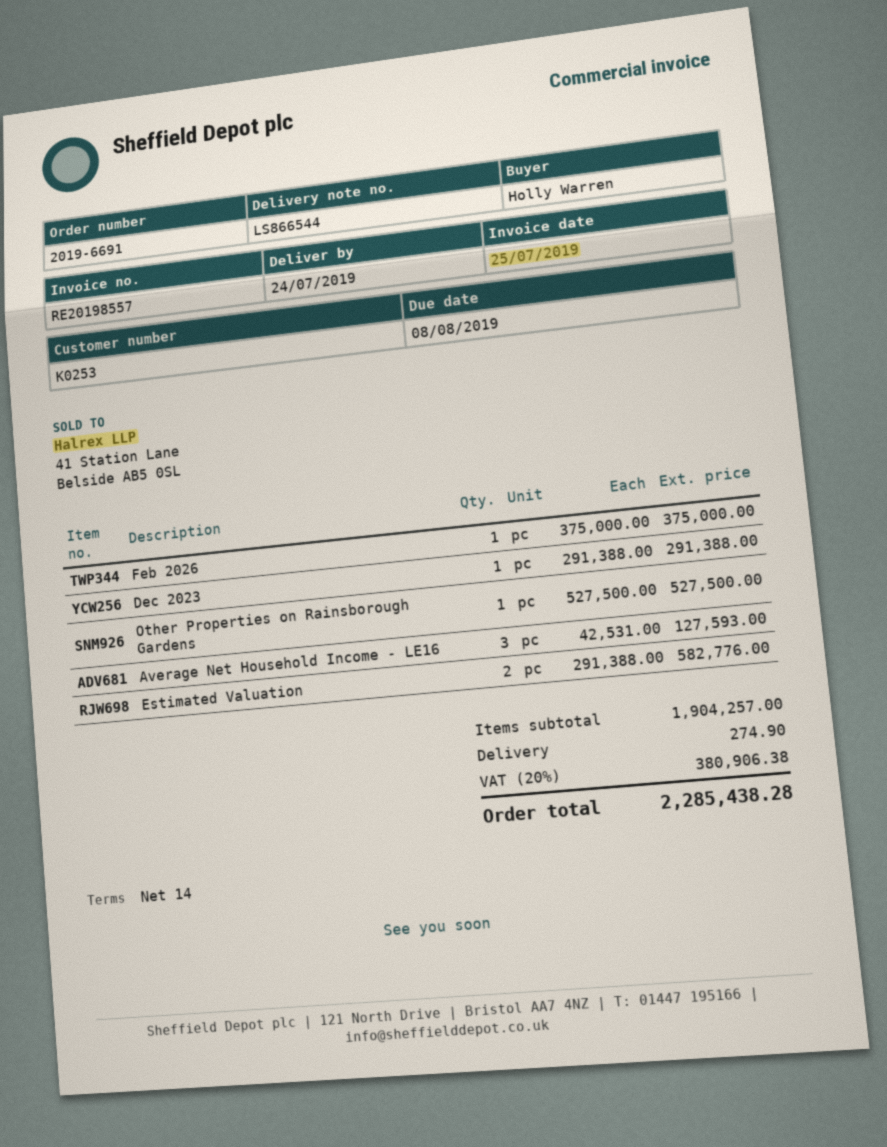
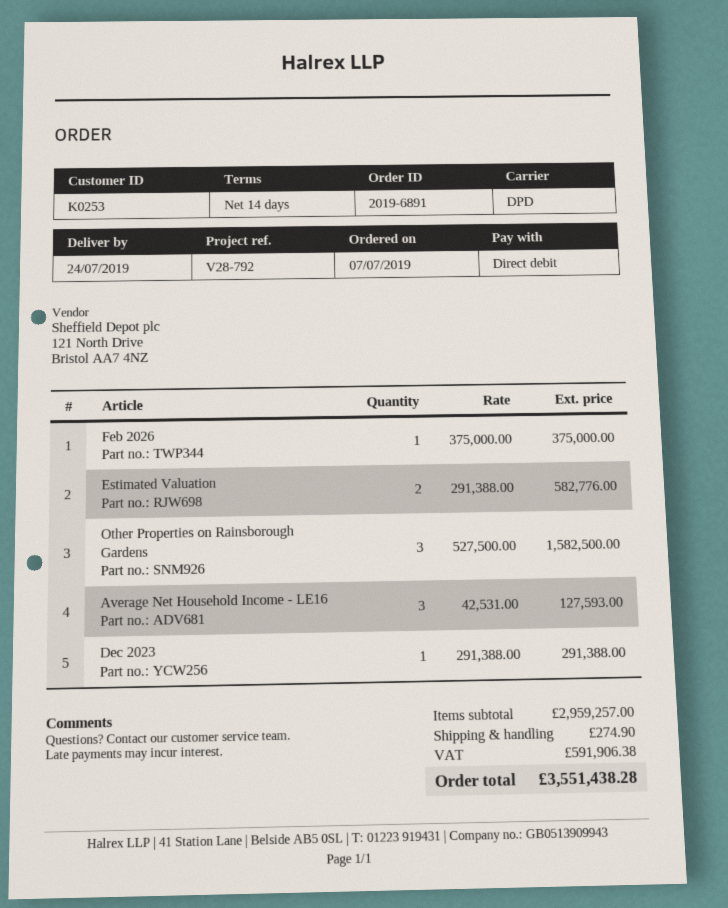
order number: 2019-6691 -> 2019-6891
Other Properties on Rainsborough Gardens: 1 x 527500.00 = 527500.00 -> 3 x 527500.00 = 1582500.00
subtotal: 1904257.00 -> 2959257.00
tax: 380906.38 -> 591906.38
total: 2285438.28 -> 3551438.28

